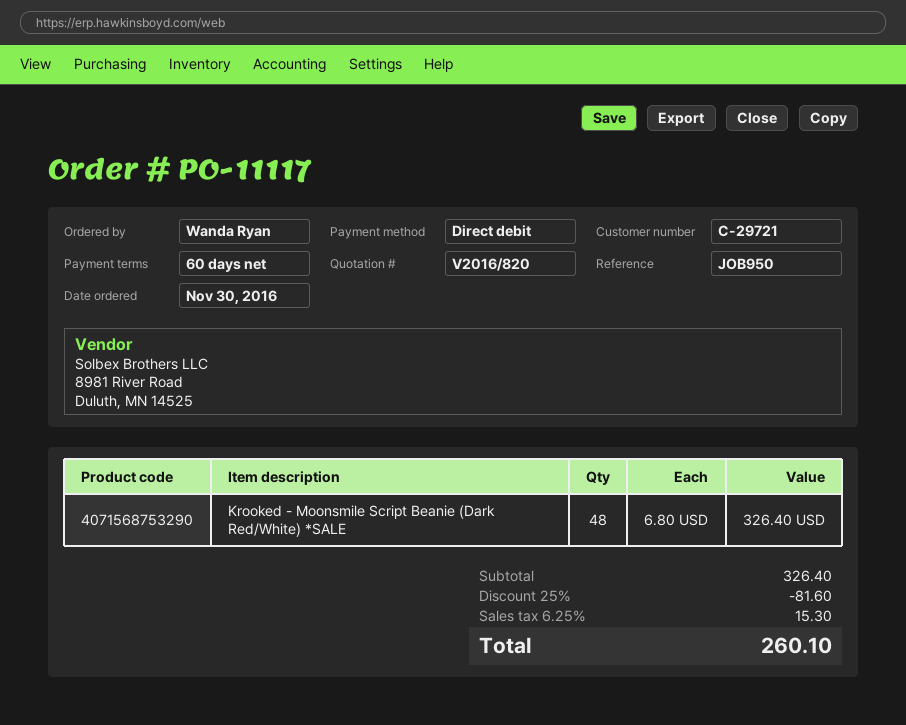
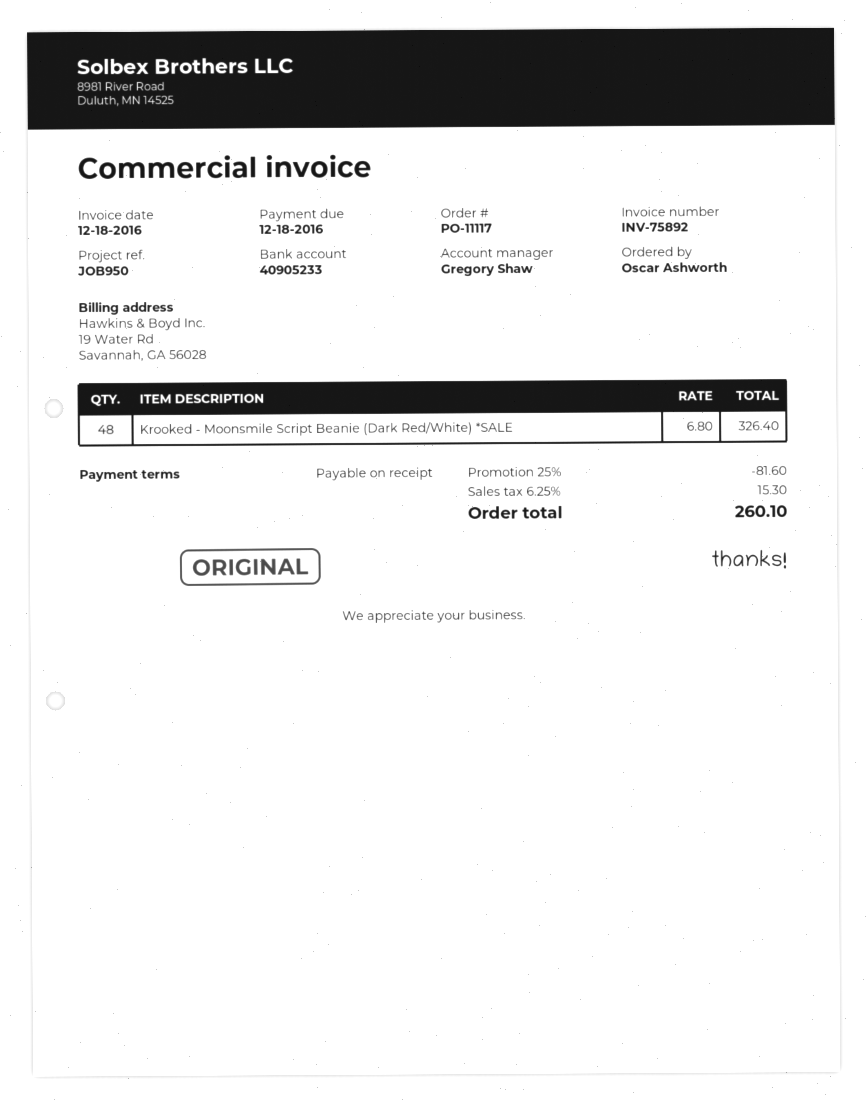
payment terms: 60 days -> on receipt
ordered by: Wanda Ryan -> Oscar Ashworth

